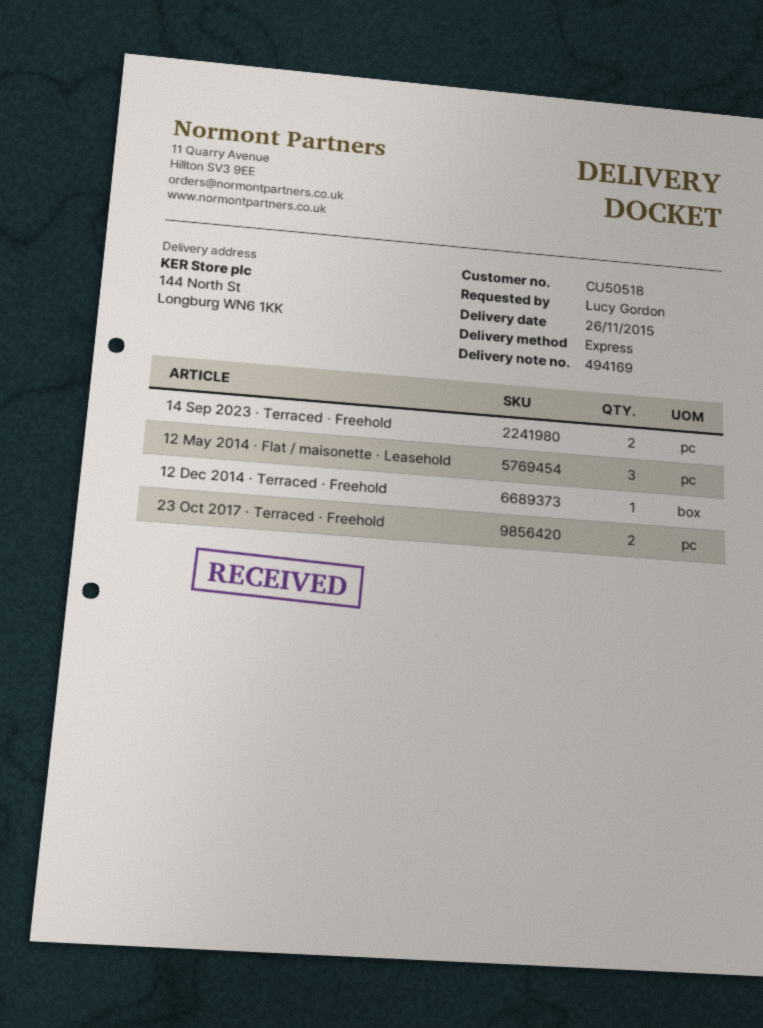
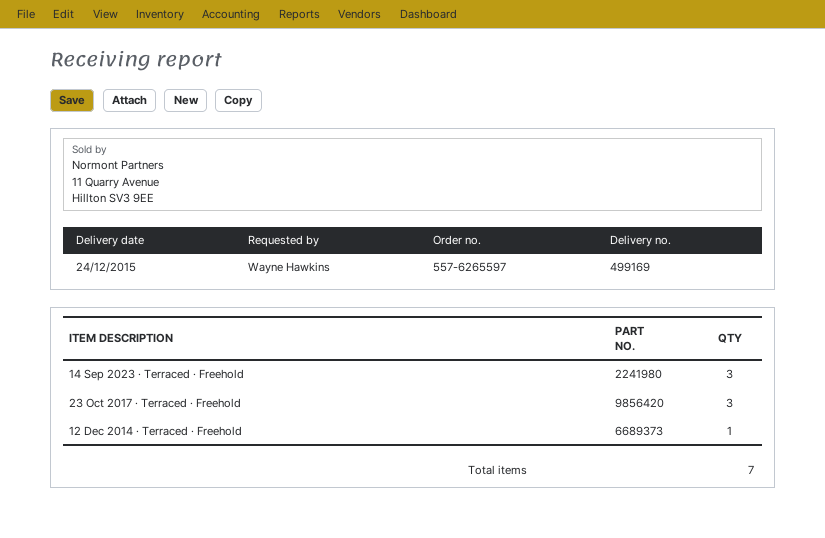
delivery note number: 494169 -> 499169
delivery date: 2015-11-26 -> 2015-12-24
ordered by: Lucy Gordon -> Wayne Hawkins
14 Sep 2023 · Terraced · Freehold: 2 -> 3
12 May 2014 · Flat / maisonette · Leasehold: 3 -> none
23 Oct 2017 · Terraced · Freehold: 2 -> 3

